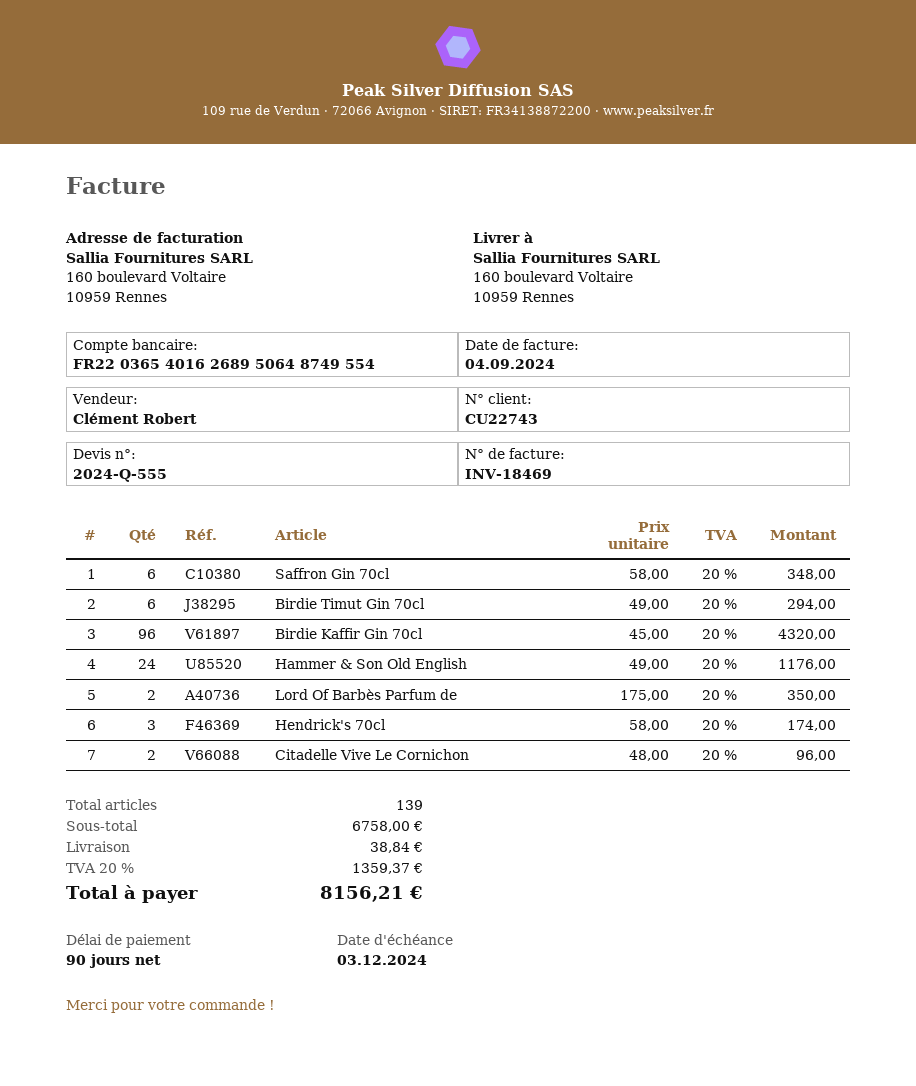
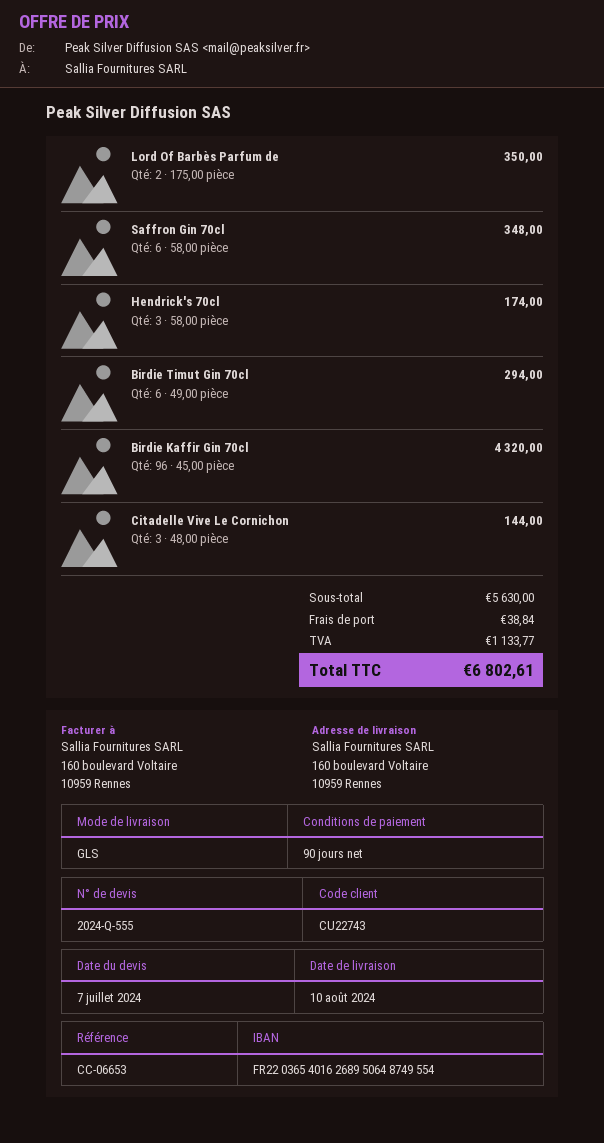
Hammer & Son Old English: 24 x 49.00 = 1176.00 -> none
Citadelle Vive Le Cornichon: 2 x 48.00 = 96.00 -> 3 x 48.00 = 144.00
subtotal: 6758.00 -> 5630.00
tax: 1359.37 -> 1133.77
total: 8156.21 -> 6802.61

